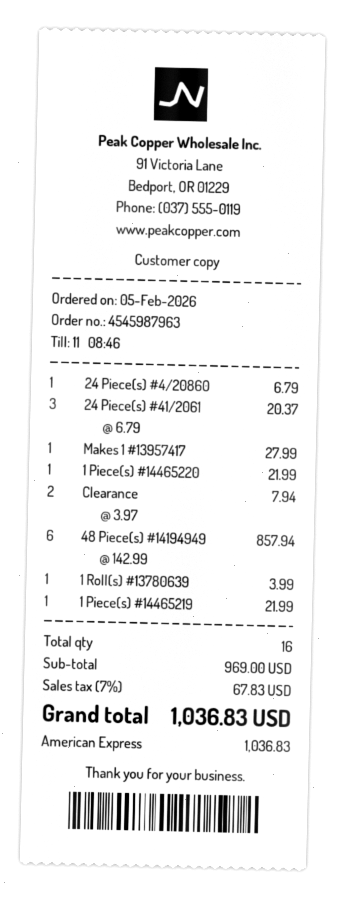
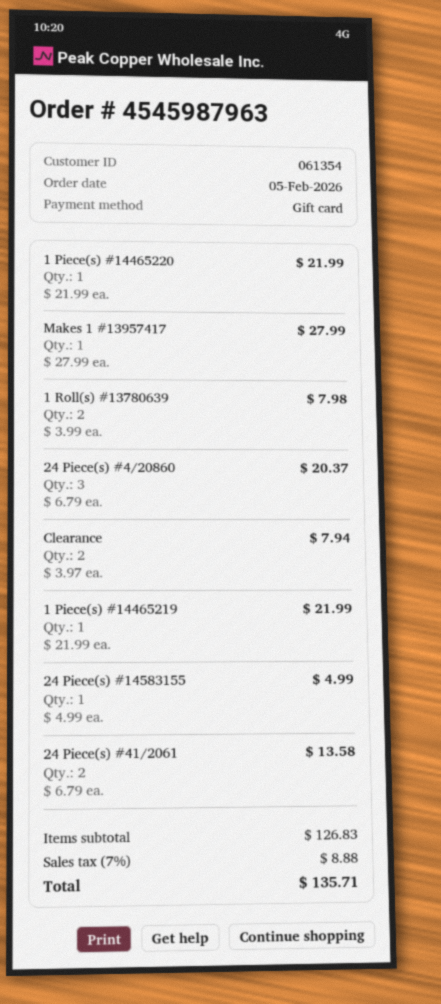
payment method: American Express -> gift card
24 Piece(s) #4/20860: 1 x 6.79 = 6.79 -> 3 x 6.79 = 20.37
24 Piece(s) #41/2061: 3 x 6.79 = 20.37 -> 2 x 6.79 = 13.58
48 Piece(s) #14194949: 6 x 142.99 = 857.94 -> none
1 Roll(s) #13780639: 1 x 3.99 = 3.99 -> 2 x 3.99 = 7.98
24 Piece(s) #14583155: none -> 1 x 4.99 = 4.99
subtotal: 969.00 -> 126.83
tax: 7% = 67.83 -> 7% = 8.88
total: 1036.83 -> 135.71

